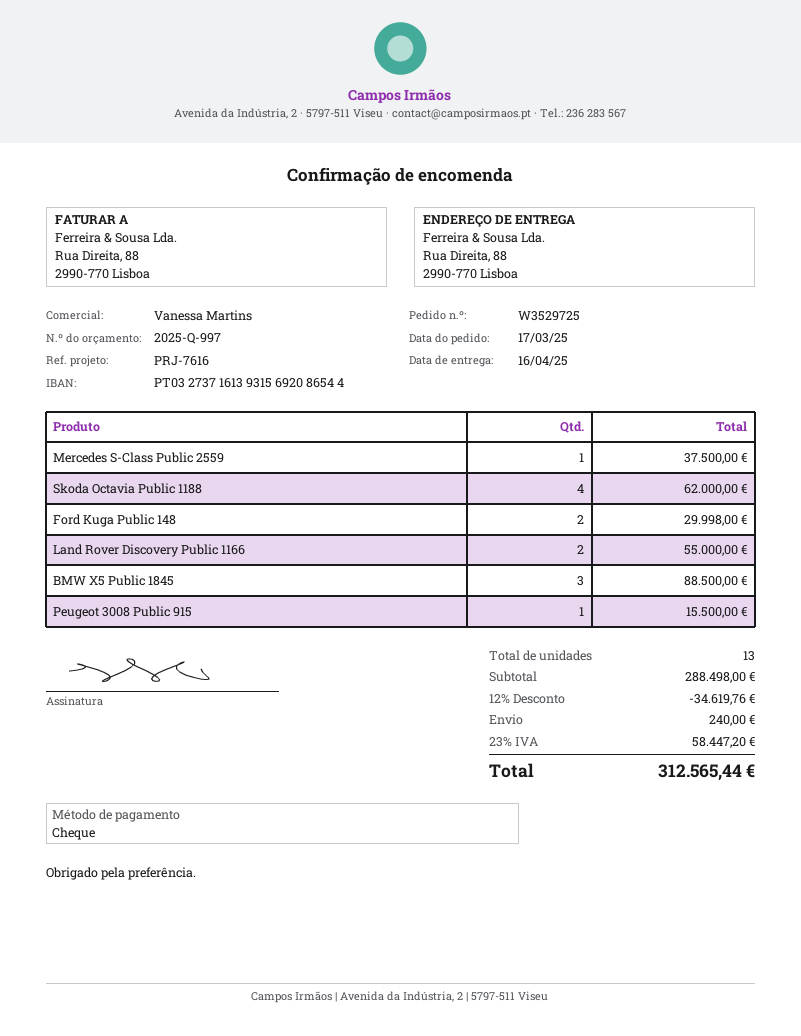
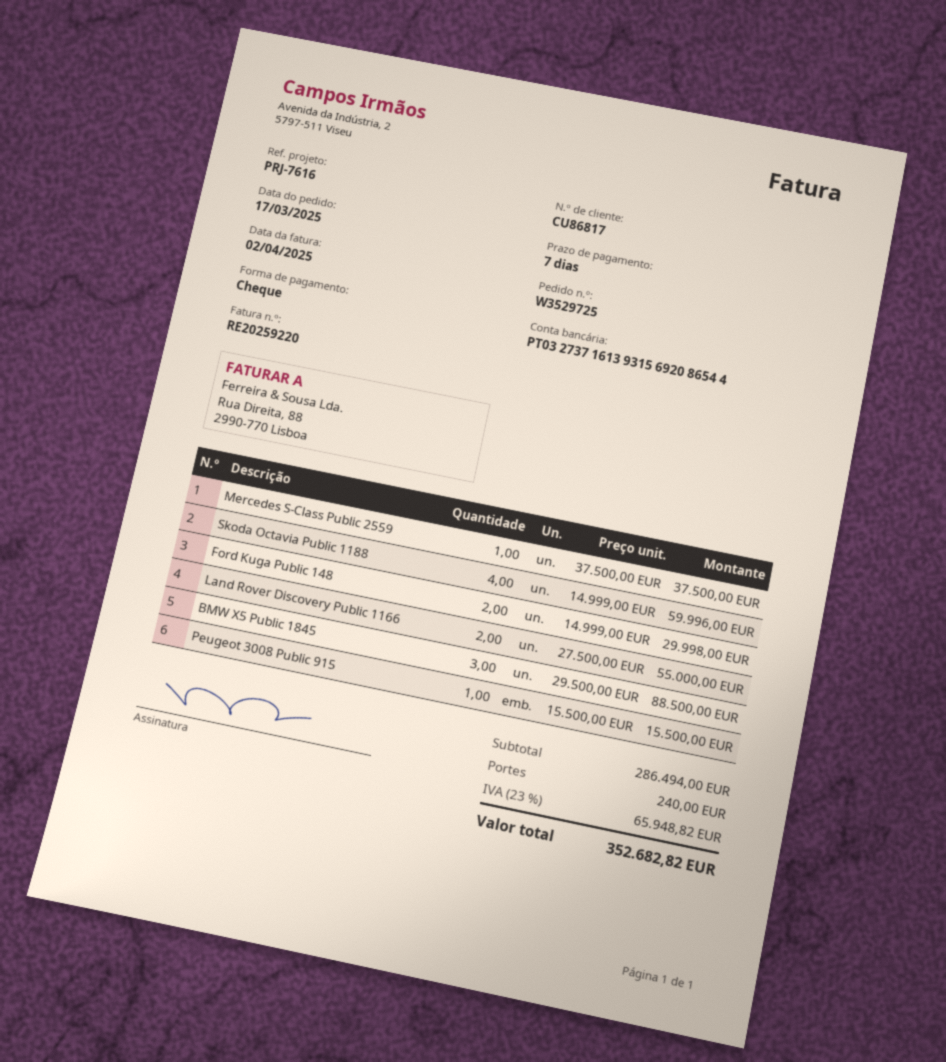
Skoda Octavia Public 1188: 4 for 62000.00 -> 4 for 59996.00
subtotal: 288498.00 -> 286494.00
discount: 12% = 34619.76 -> none
tax: 23% = 58447.20 -> 23% = 65948.82
total: 312565.44 -> 352682.82

